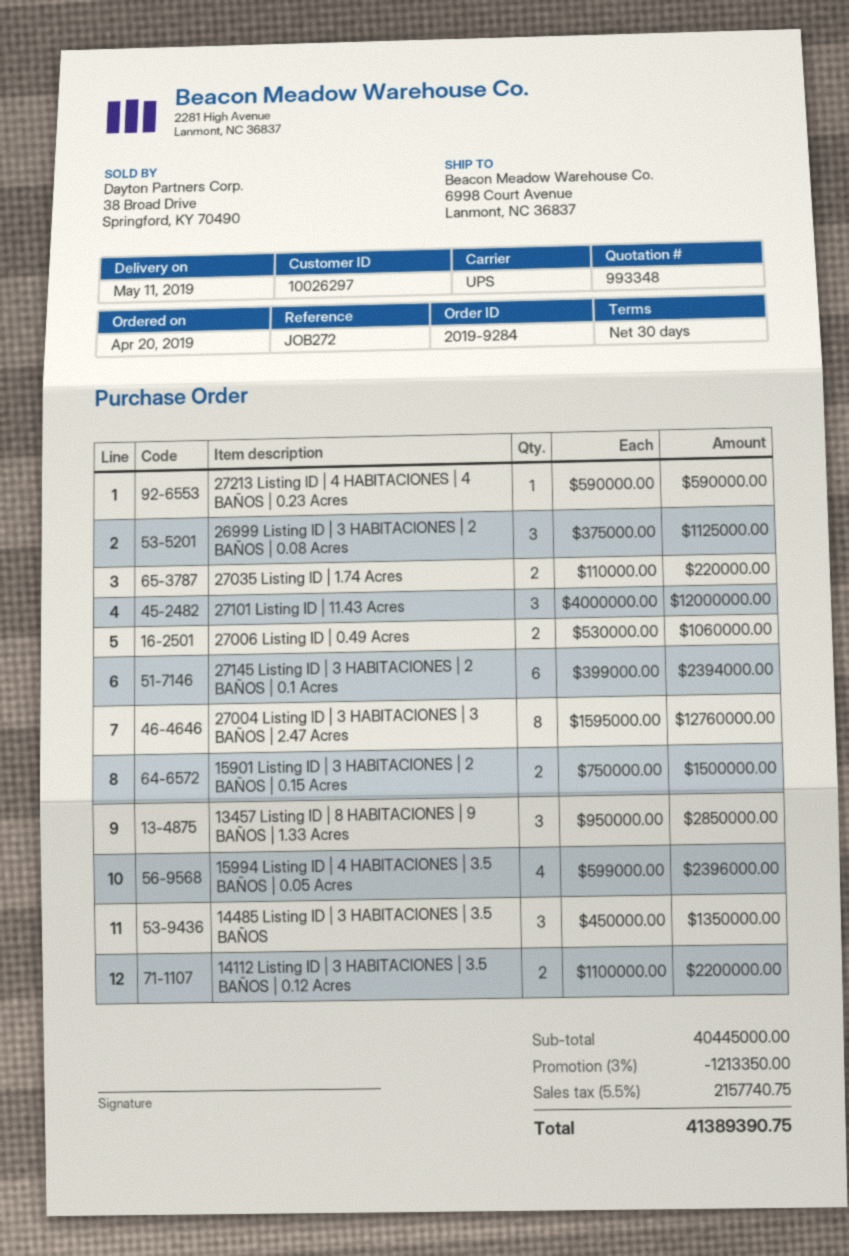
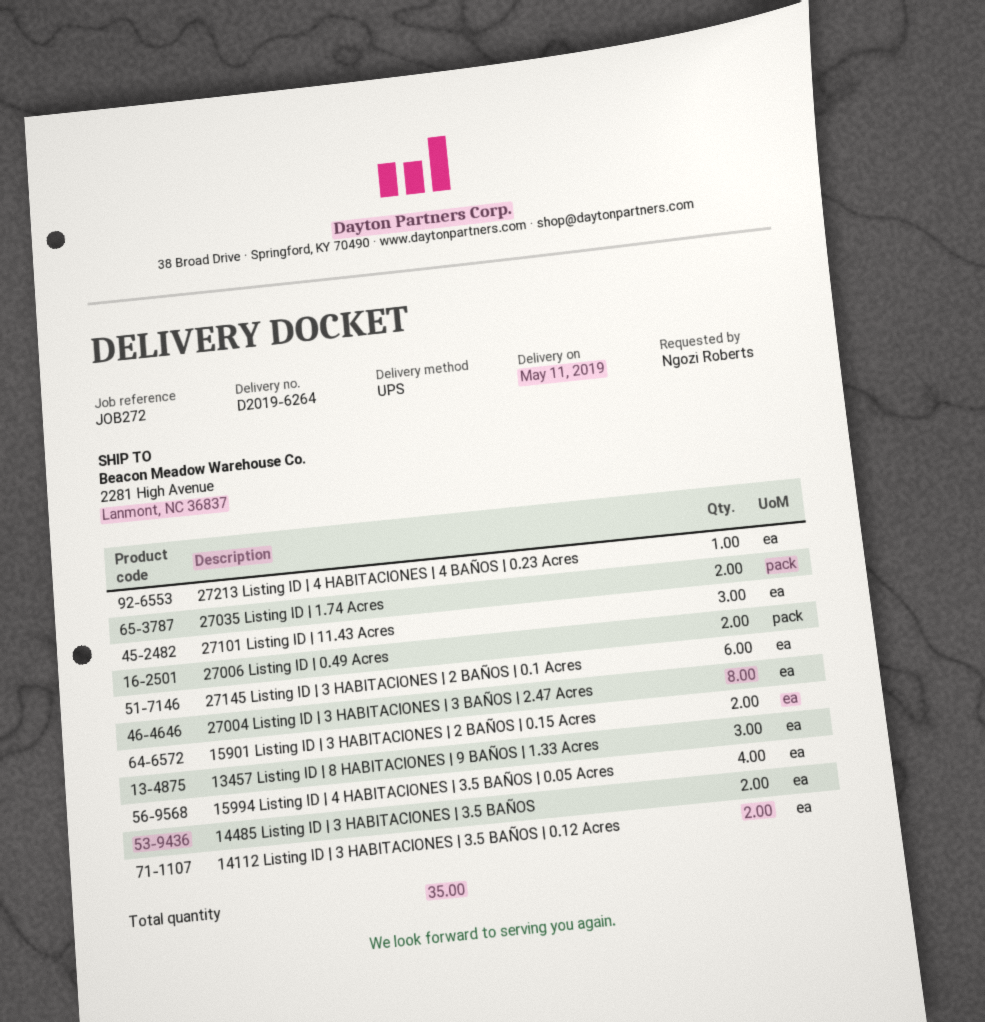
ship to: 6998 Court Avenue, Lanmont, NC 36837 -> 2281 High Avenue, Lanmont, NC 36837
26999 Listing ID | 3 HABITACIONES | 2 BAÑOS | 0.08 Acres: 3 -> none
14485 Listing ID | 3 HABITACIONES | 3.5 BAÑOS: 3 -> 2

